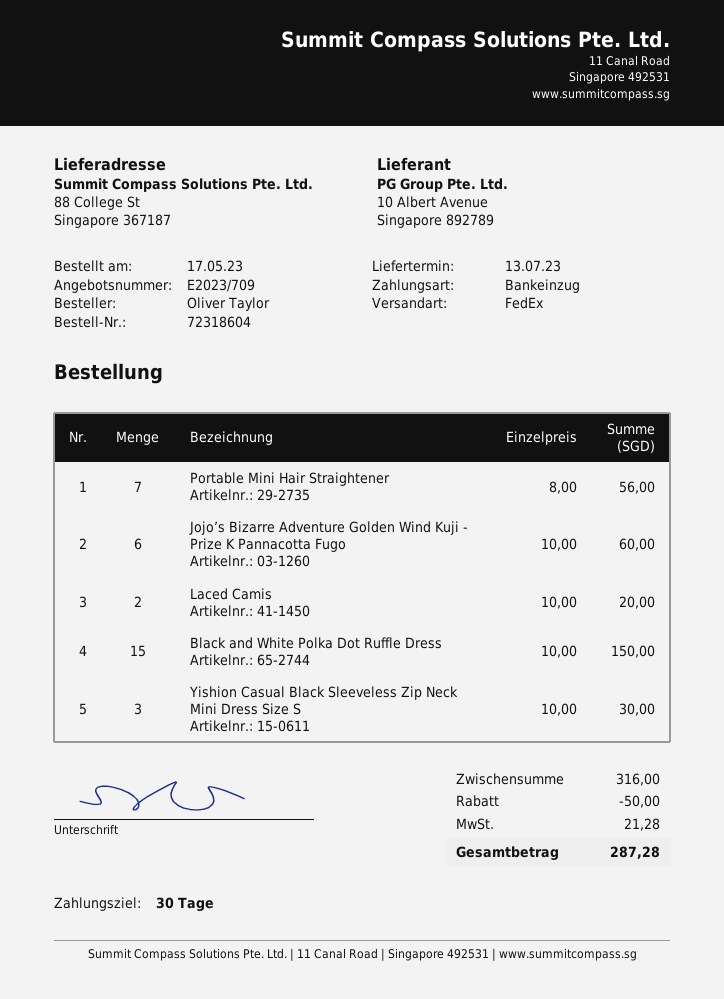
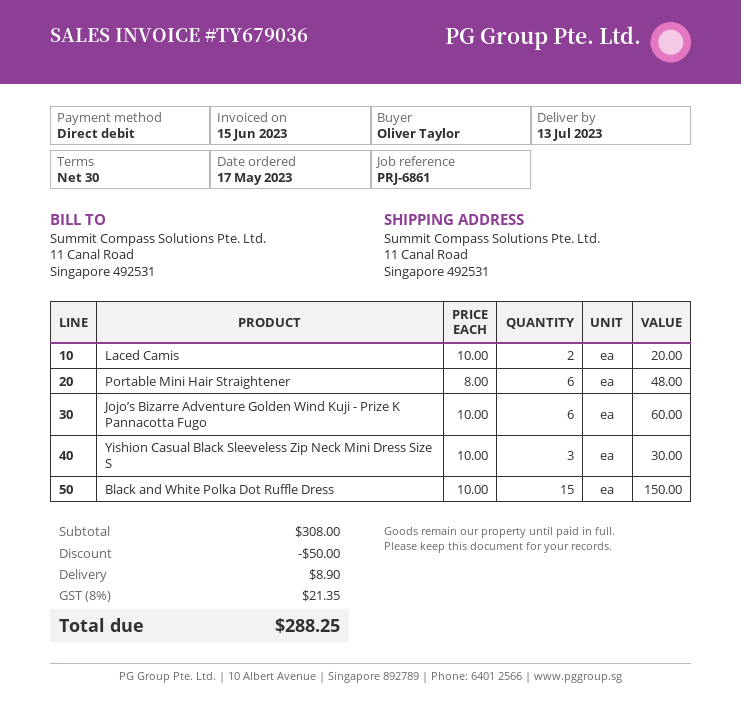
ship to: 88 College St, Singapore 367187 -> 11 Canal Road, Singapore 492531
Portable Mini Hair Straightener: 7 x 8.00 = 56.00 -> 6 x 8.00 = 48.00
subtotal: 316.00 -> 308.00
shipping: none -> 8.90
tax: 21.28 -> 21.35
total: 287.28 -> 288.25

